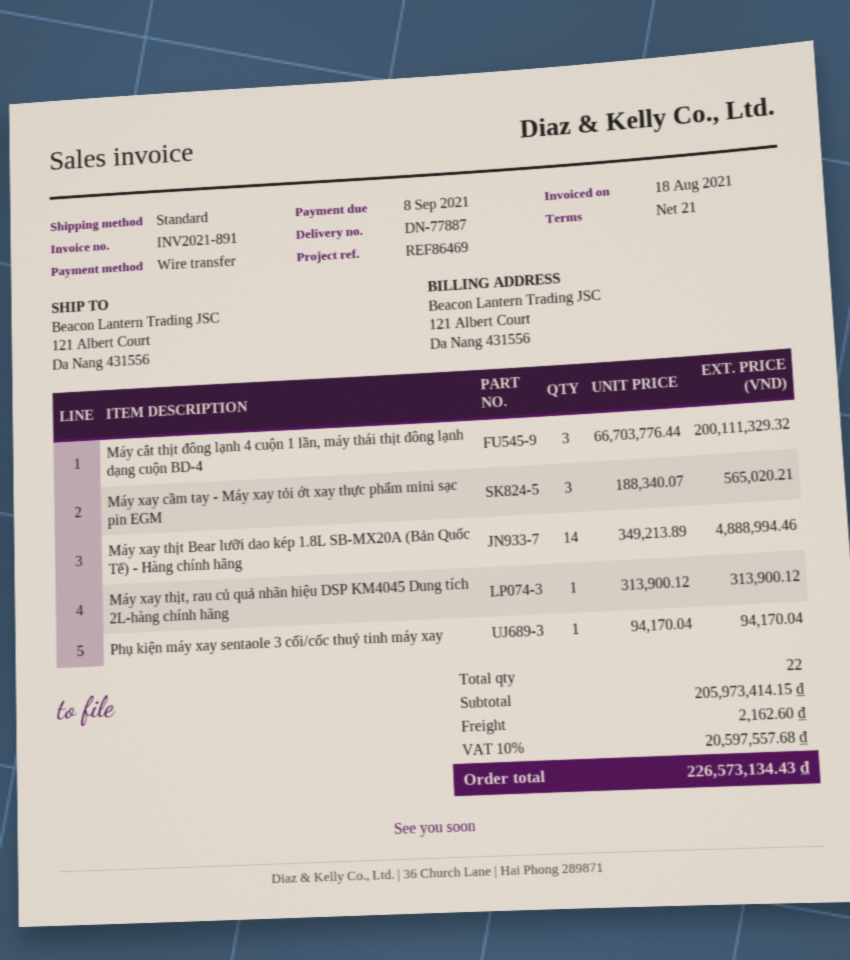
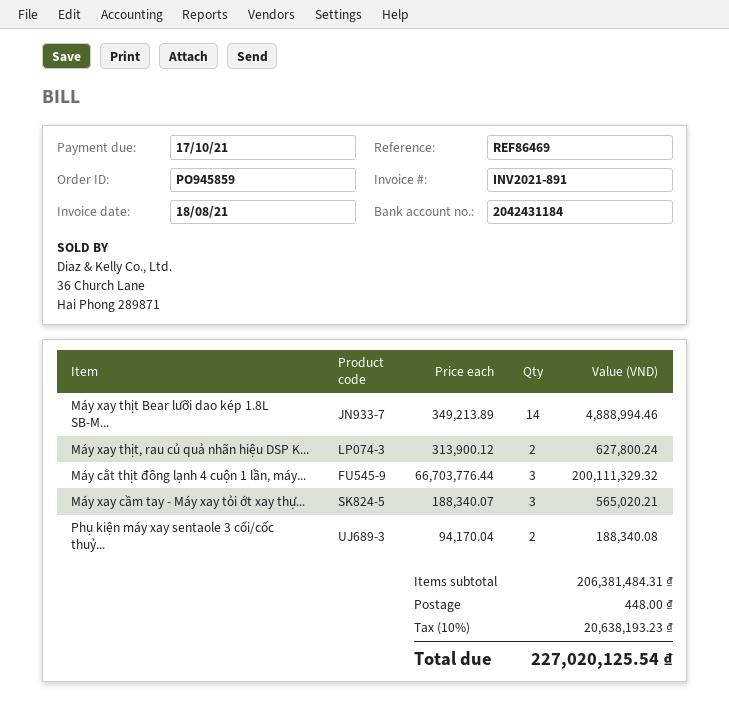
due date: 2021-09-08 -> 2021-10-17
Máy xay thịt, rau củ quả nhãn hiệu DSP KM4045 Dung tích 2L-hàng chính hãng: 1 x 313900.12 = 313900.12 -> 2 x 313900.12 = 627800.24
Phụ kiện máy xay sentaole 3 cối/cốc thuỷ tinh máy xay: 1 x 94170.04 = 94170.04 -> 2 x 94170.04 = 188340.08
subtotal: 205973414.15 -> 206381484.31
shipping: 2162.60 -> 448.00
tax: 10% = 20597557.68 -> 10% = 20638193.23
total: 226573134.43 -> 227020125.54

